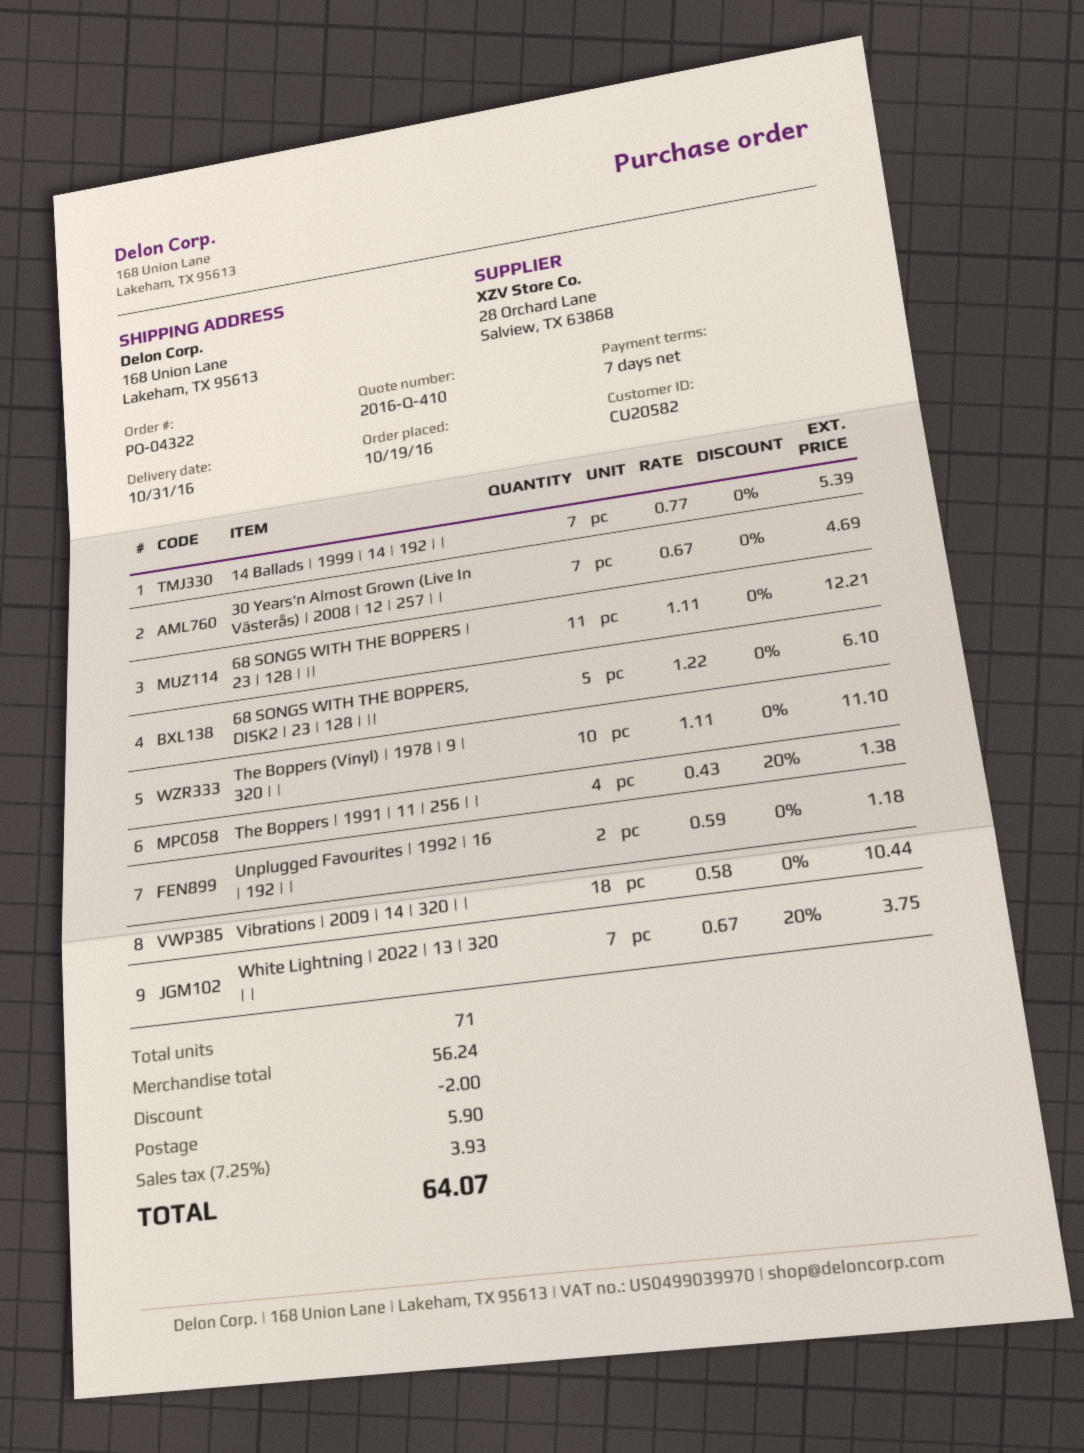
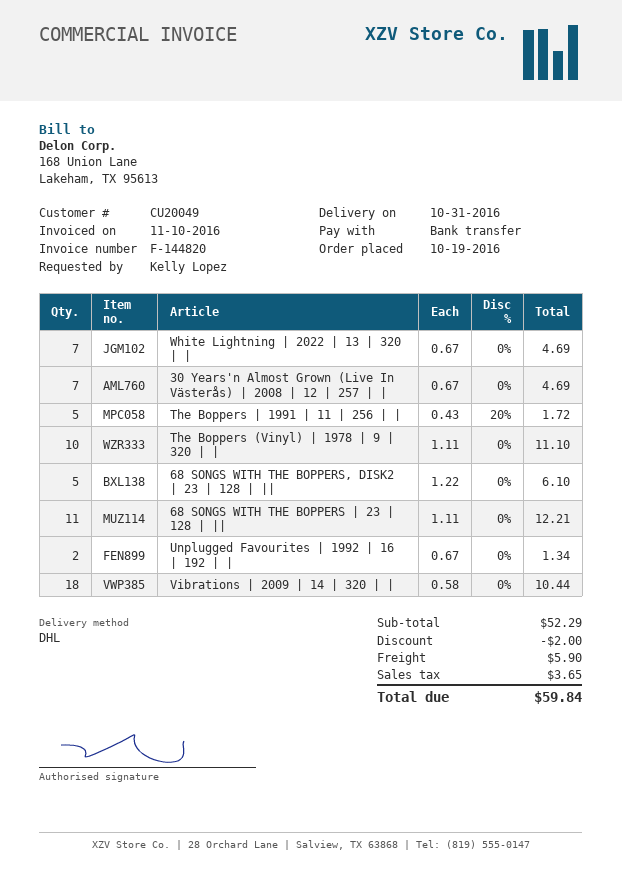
customer number: CU20582 -> CU20049
14 Ballads | 1999 | 14 | 192 | |: 7 x 0.77 = 5.39 -> none
The Boppers | 1991 | 11 | 256 | |: 4 x 0.43 - 20% = 1.38 -> 5 x 0.43 - 20% = 1.72
Unplugged Favourites | 1992 | 16 | 192 | |: 2 x 0.59 = 1.18 -> 2 x 0.67 = 1.34
White Lightning | 2022 | 13 | 320 | |: 7 x 0.67 - 20% = 3.75 -> 7 x 0.67 = 4.69
subtotal: 56.24 -> 52.29
tax: 3.93 -> 3.65
total: 64.07 -> 59.84

